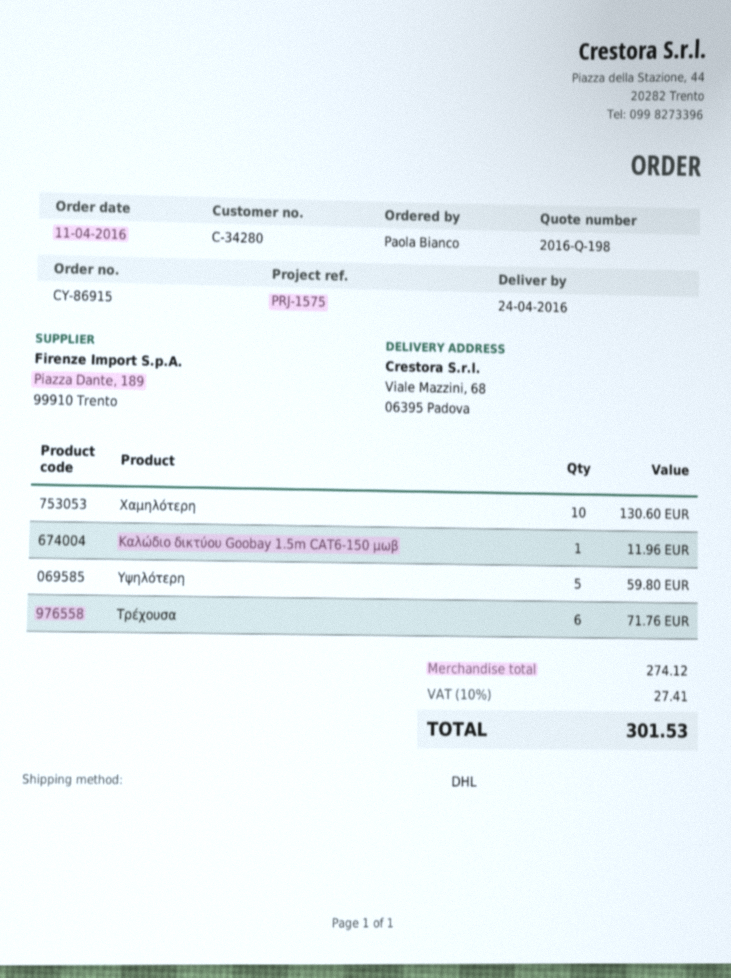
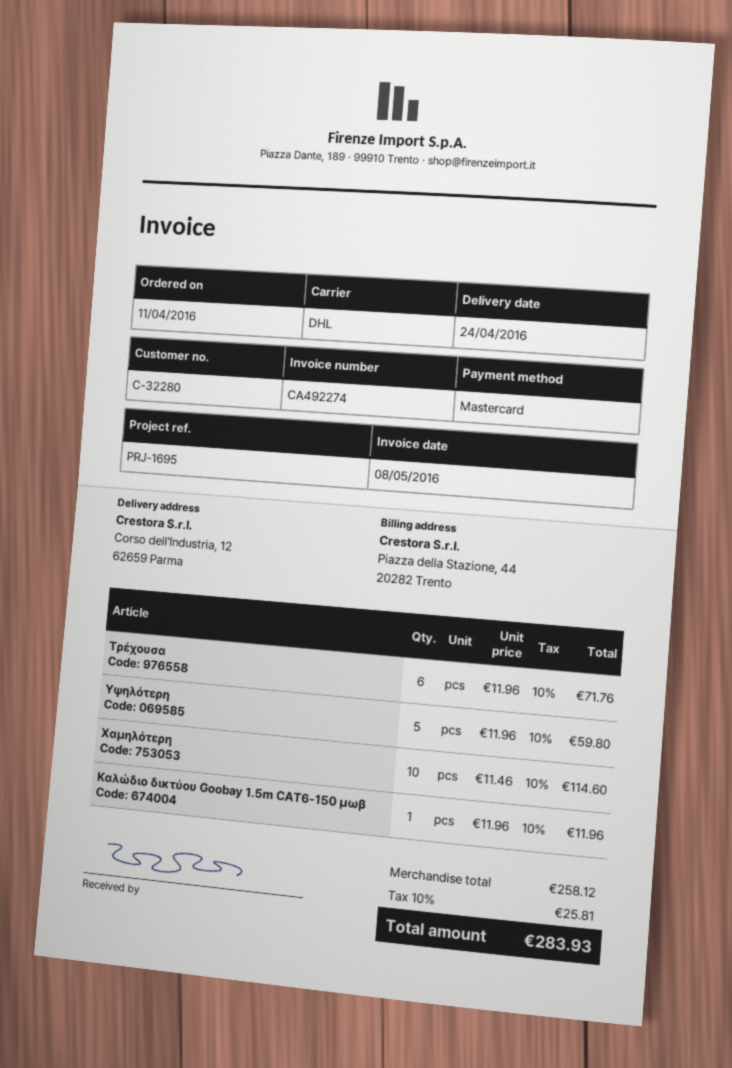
customer number: C-34280 -> C-32280
reference: PRJ-1575 -> PRJ-1695
ship to: Viale Mazzini, 68, 06395 Padova -> Corso dell'Industria, 12, 62659 Parma
Χαμηλότερη: 10 for 130.60 -> 10 for 114.60
subtotal: 274.12 -> 258.12
tax: 10% = 27.41 -> 10% = 25.81
total: 301.53 -> 283.93

